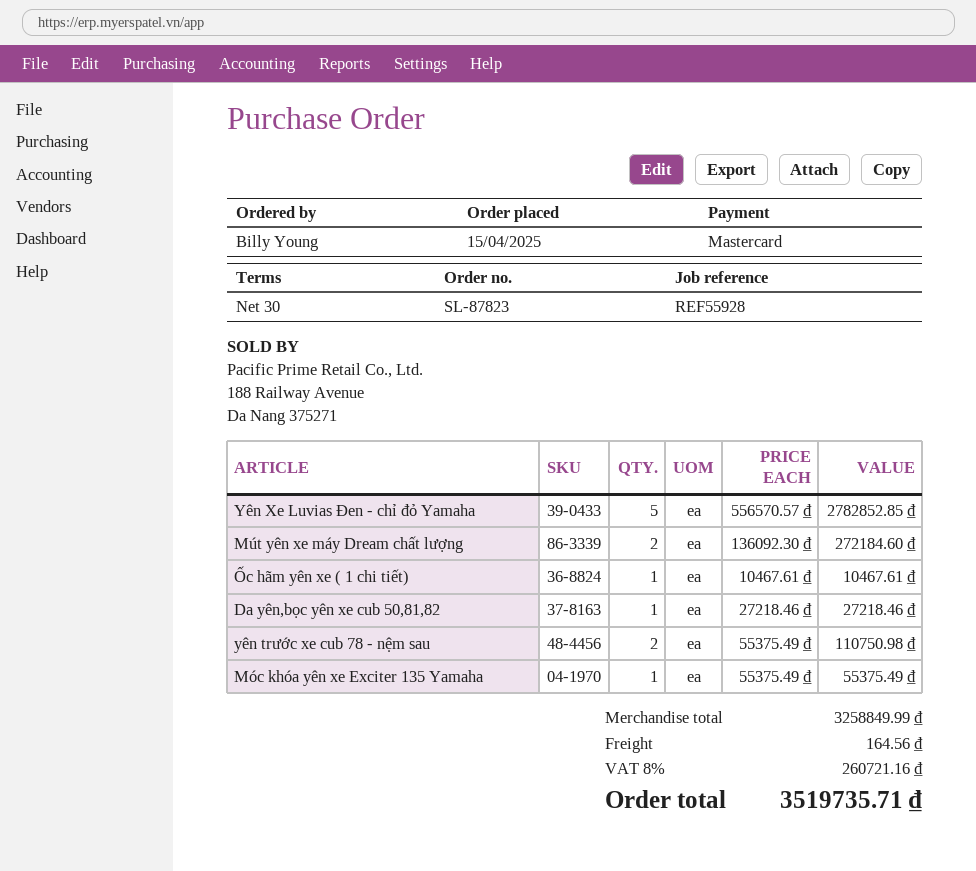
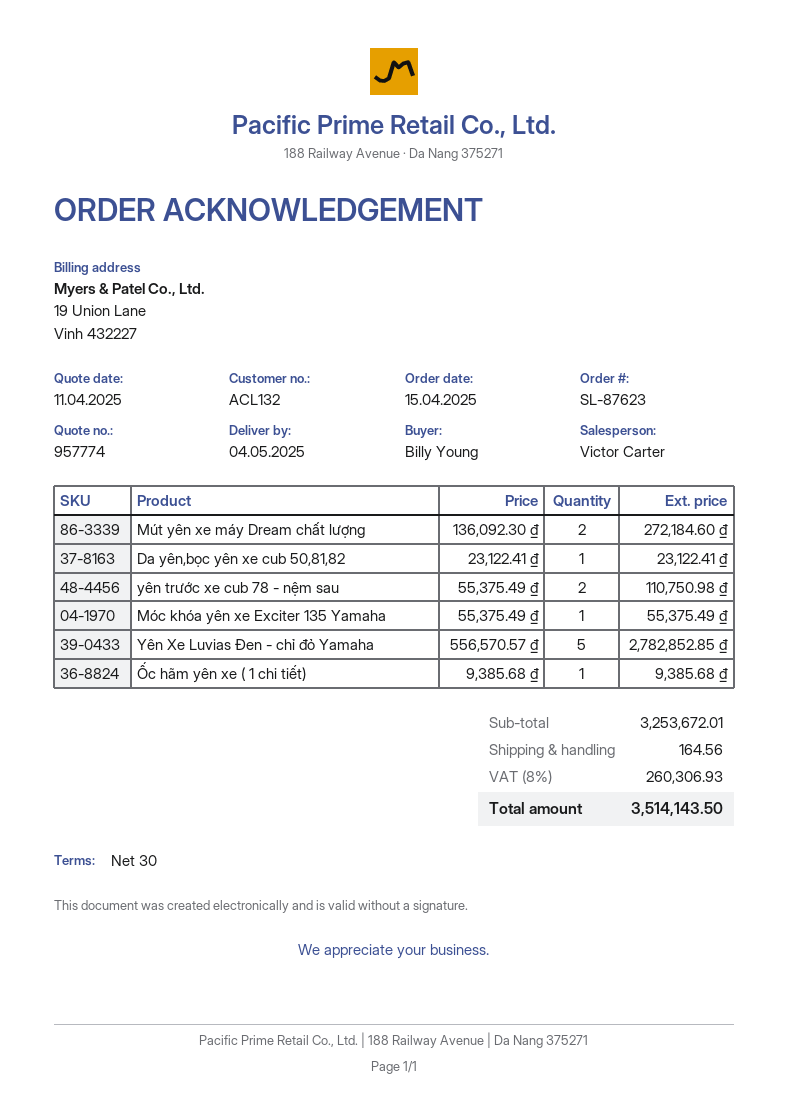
order number: SL-87823 -> SL-87623
Ốc hãm yên xe ( 1 chi tiết): 1 x 10467.61 = 10467.61 -> 1 x 9385.68 = 9385.68
Da yên,bọc yên xe cub 50,81,82: 1 x 27218.46 = 27218.46 -> 1 x 23122.41 = 23122.41
subtotal: 3258849.99 -> 3253672.01
tax: 8% = 260721.16 -> 8% = 260306.93
total: 3519735.71 -> 3514143.50

